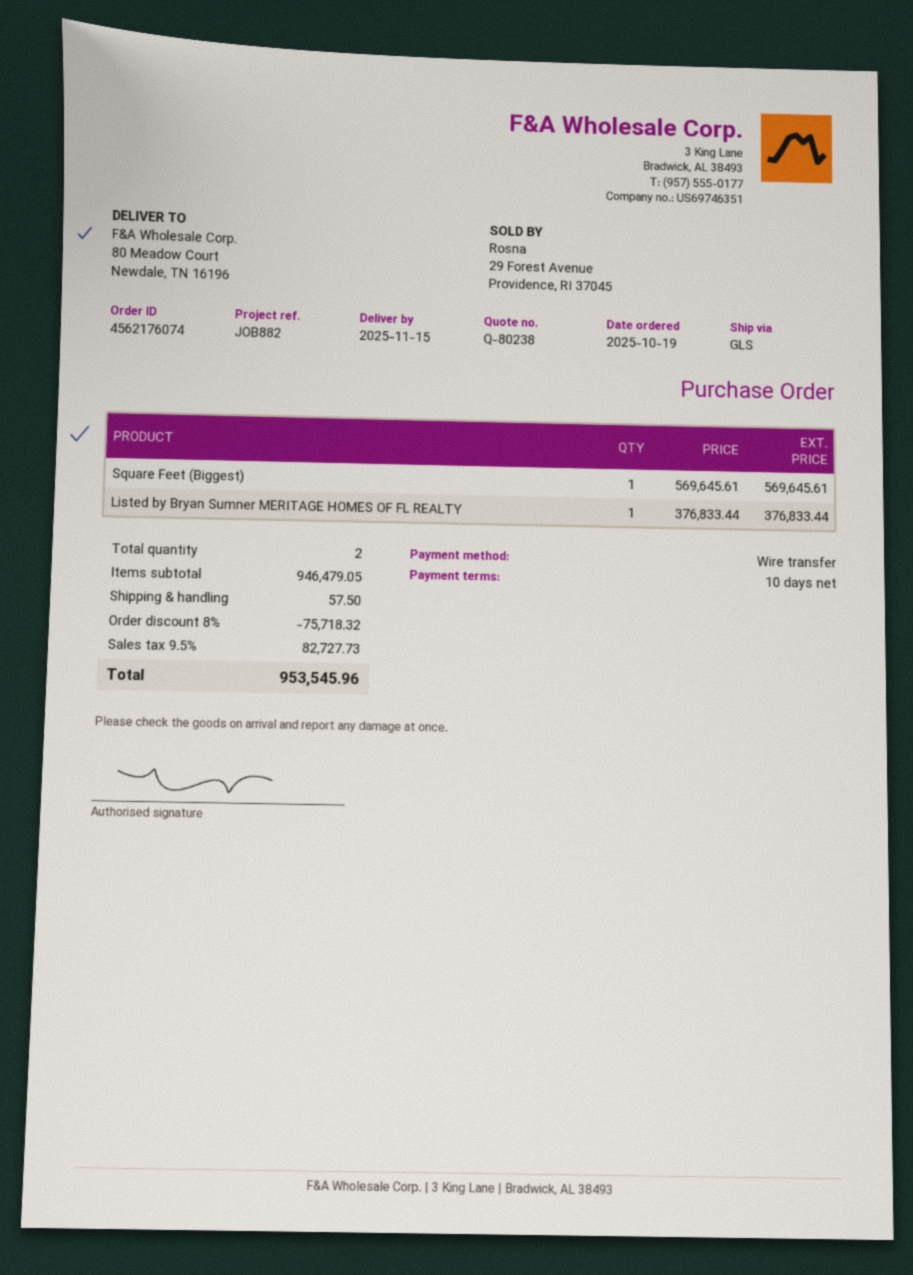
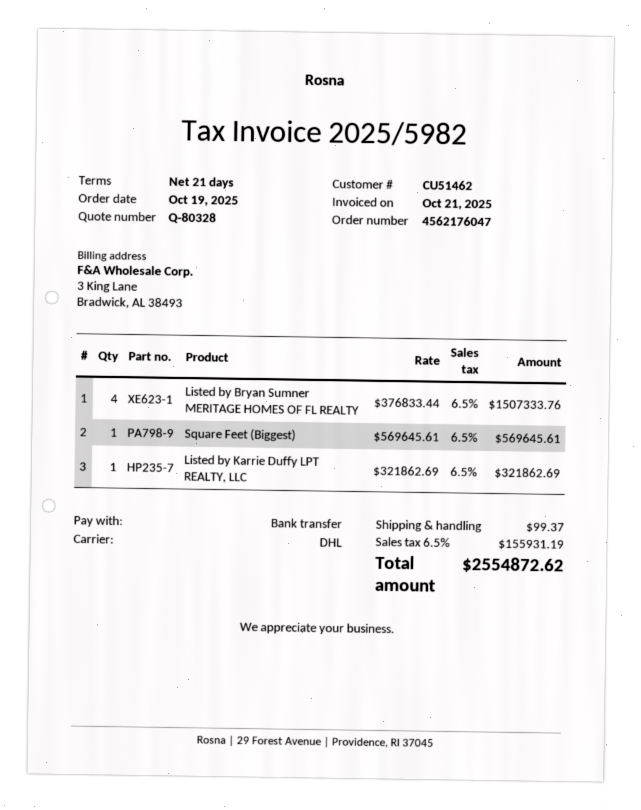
quote number: Q-80238 -> Q-80328
order number: 4562176074 -> 4562176047
payment terms: 10 days -> 21 days
shipping method: GLS -> DHL
Listed by Bryan Sumner MERITAGE HOMES OF FL REALTY: 1 x 376833.44 = 376833.44 -> 4 x 376833.44 = 1507333.76
Listed by Karrie Duffy LPT REALTY, LLC: none -> 1 x 321862.69 = 321862.69
discount: 8% = 75718.32 -> none
shipping: 57.50 -> 99.37
tax: 9.5% = 82727.73 -> 6.5% = 155931.19
total: 953545.96 -> 2554872.62

